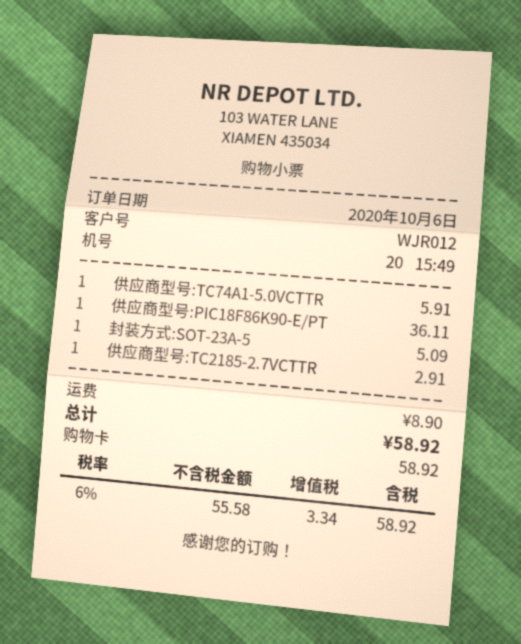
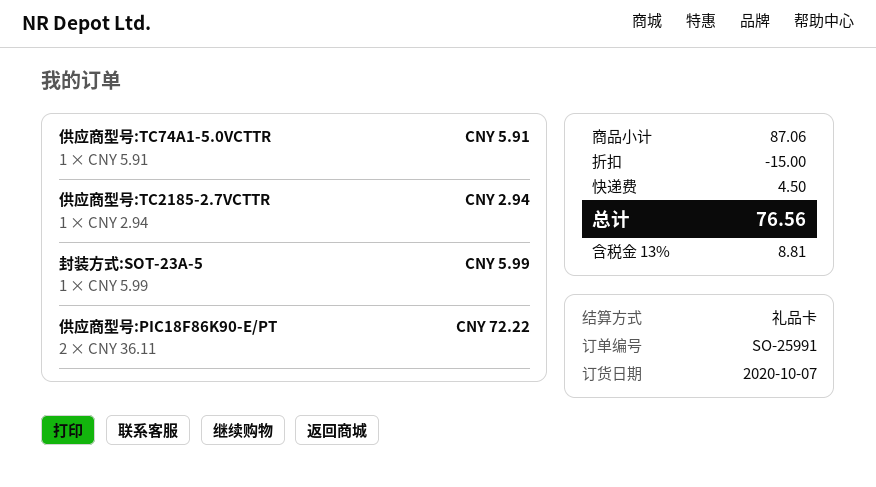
order date: 2020-10-06 -> 2020-10-07
供应商型号:PIC18F86K90-E/PT: 1 x 36.11 = 36.11 -> 2 x 36.11 = 72.22
封装方式:SOT-23A-5: 1 x 5.09 = 5.09 -> 1 x 5.99 = 5.99
供应商型号:TC2185-2.7VCTTR: 1 x 2.91 = 2.91 -> 1 x 2.94 = 2.94
discount: none -> 15.00
shipping: 8.90 -> 4.50
tax: 6% = 3.34 -> 13% = 8.81
total: 58.92 -> 76.56

